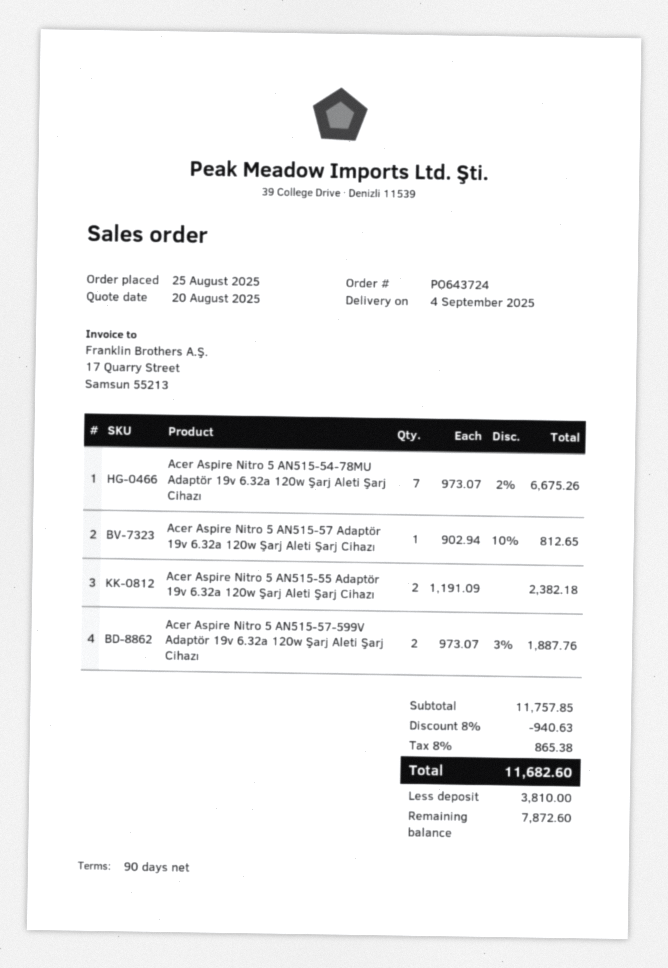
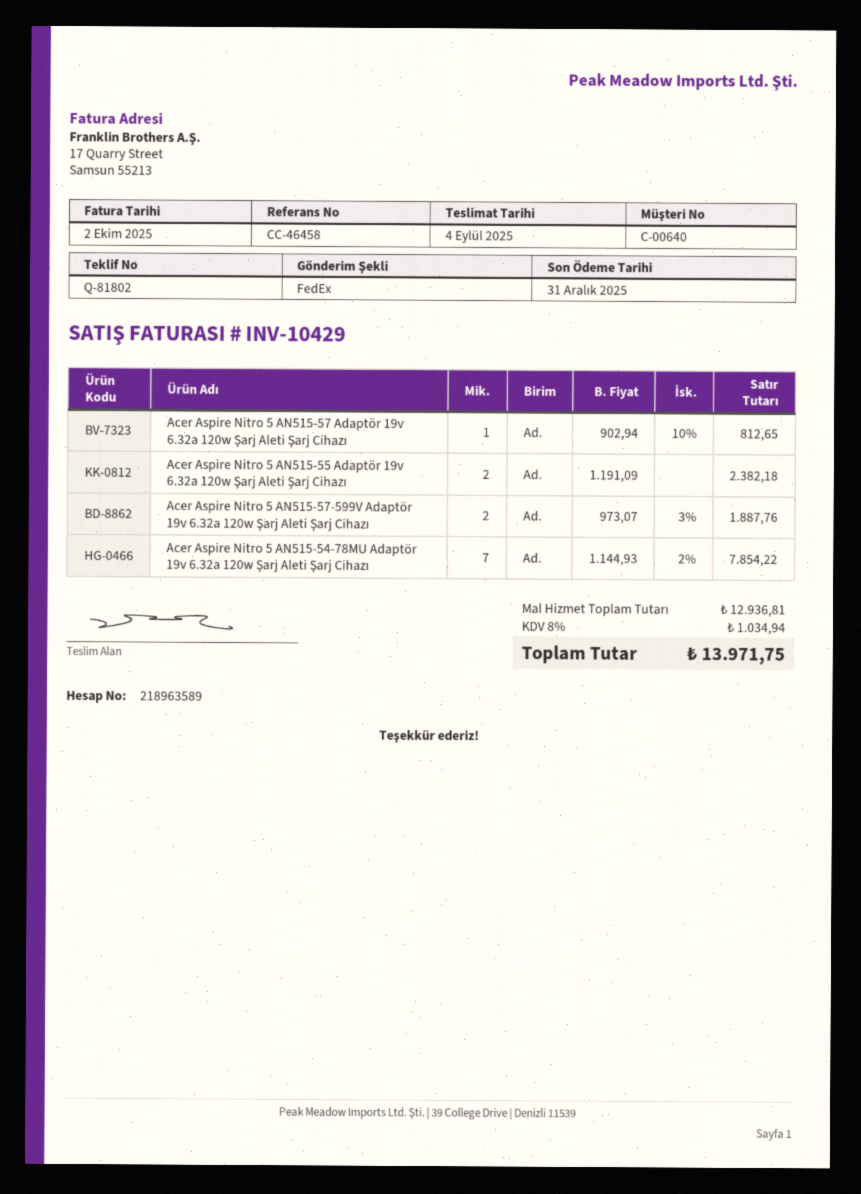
Acer Aspire Nitro 5 AN515-54-78MU Adaptör 19v 6.32a 120w Şarj Aleti Şarj Cihazı: 7 x 973.07 - 2% = 6675.26 -> 7 x 1144.93 - 2% = 7854.22
subtotal: 11757.85 -> 12936.81
discount: 8% = 940.63 -> none
tax: 8% = 865.38 -> 8% = 1034.94
total: 11682.60 -> 13971.75

